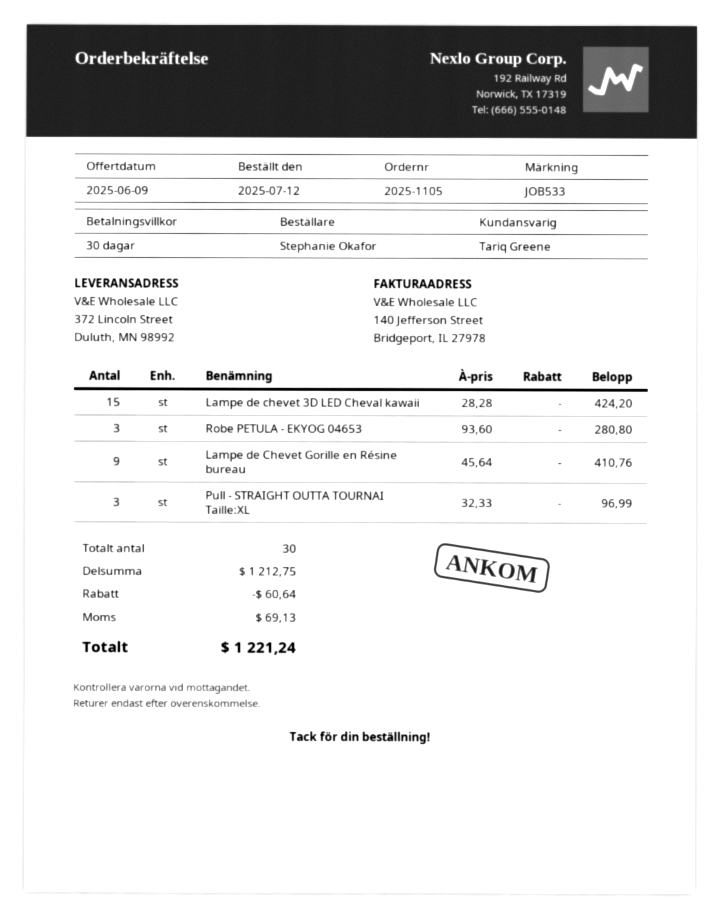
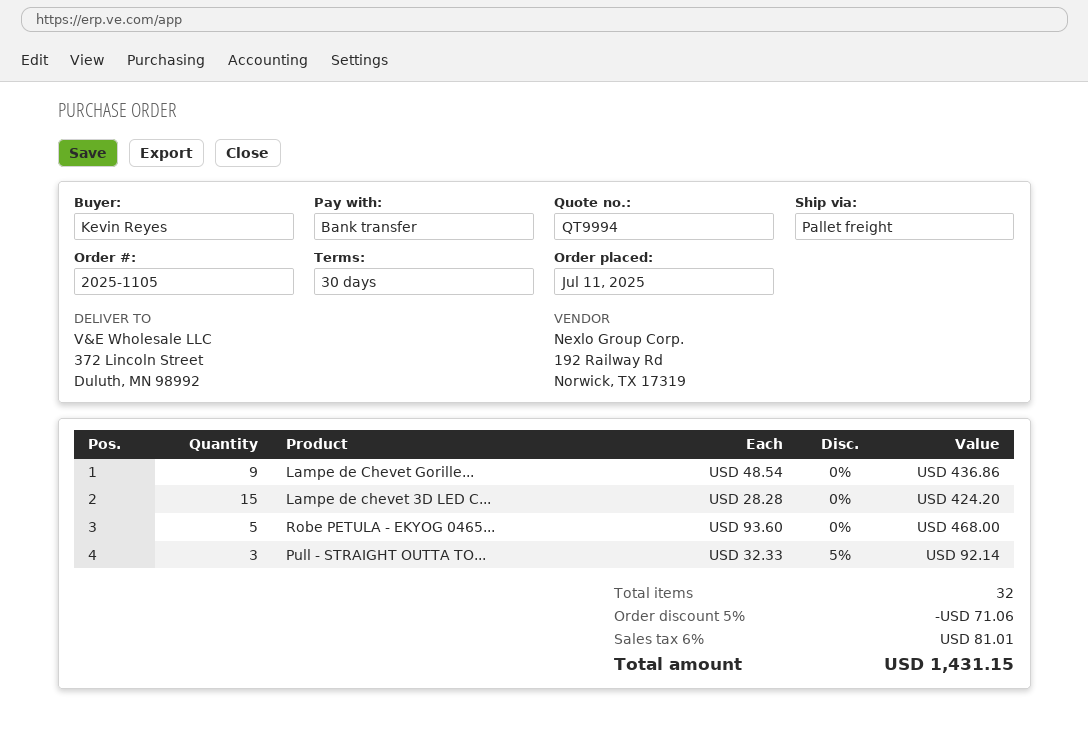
order date: 2025-07-12 -> 2025-07-11
ordered by: Stephanie Okafor -> Kevin Reyes
Robe PETULA - EKYOG 04653: 3 x 93.60 = 280.80 -> 5 x 93.60 = 468.00
Lampe de Chevet Gorille en Résine bureau: 9 x 45.64 = 410.76 -> 9 x 48.54 = 436.86
Pull - STRAIGHT OUTTA TOURNAI Taille:XL: 3 x 32.33 = 96.99 -> 3 x 32.33 - 5% = 92.14
total quantity: 30 -> 32
discount: 60.64 -> 71.06
tax: 69.13 -> 81.01
total: 1221.24 -> 1431.15

